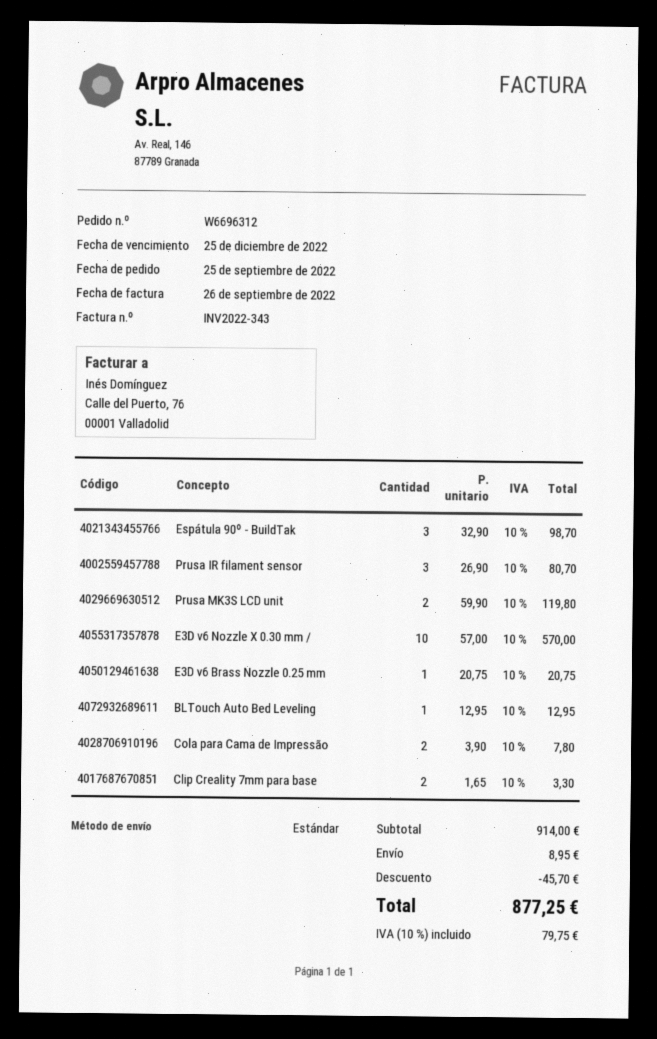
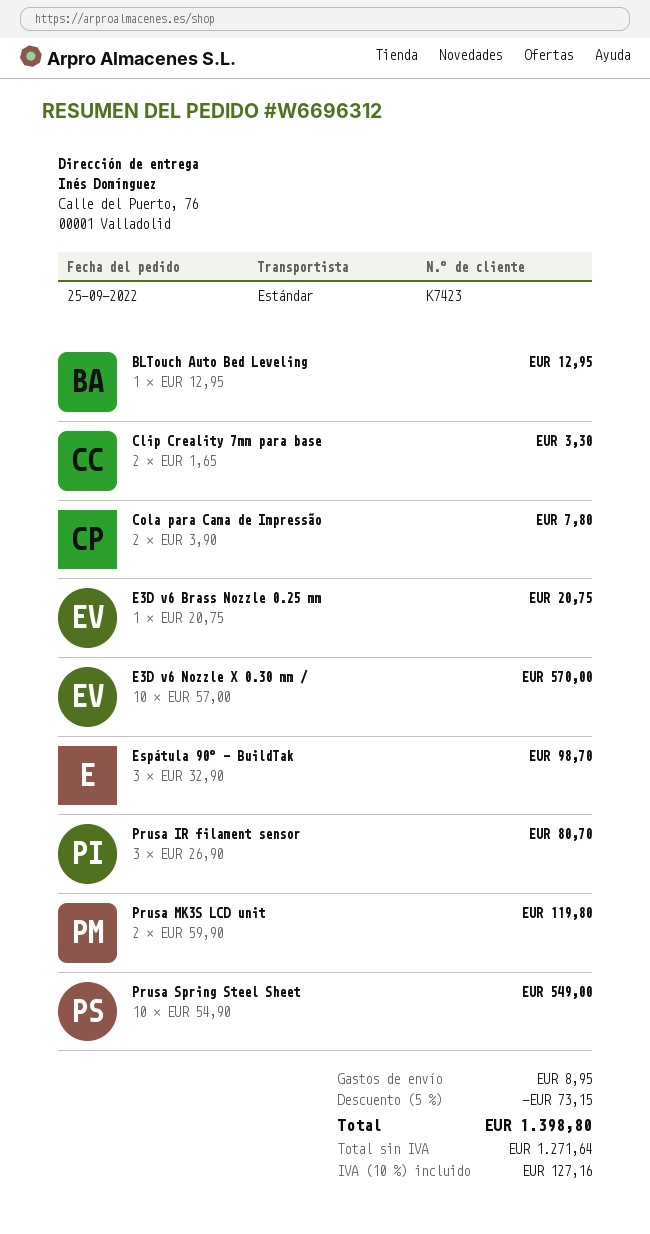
Prusa Spring Steel Sheet: none -> 10 x 54.90 = 549.00
discount: 45.70 -> 73.15
tax: 10% = 79.75 -> 10% = 127.16
total: 877.25 -> 1398.80

